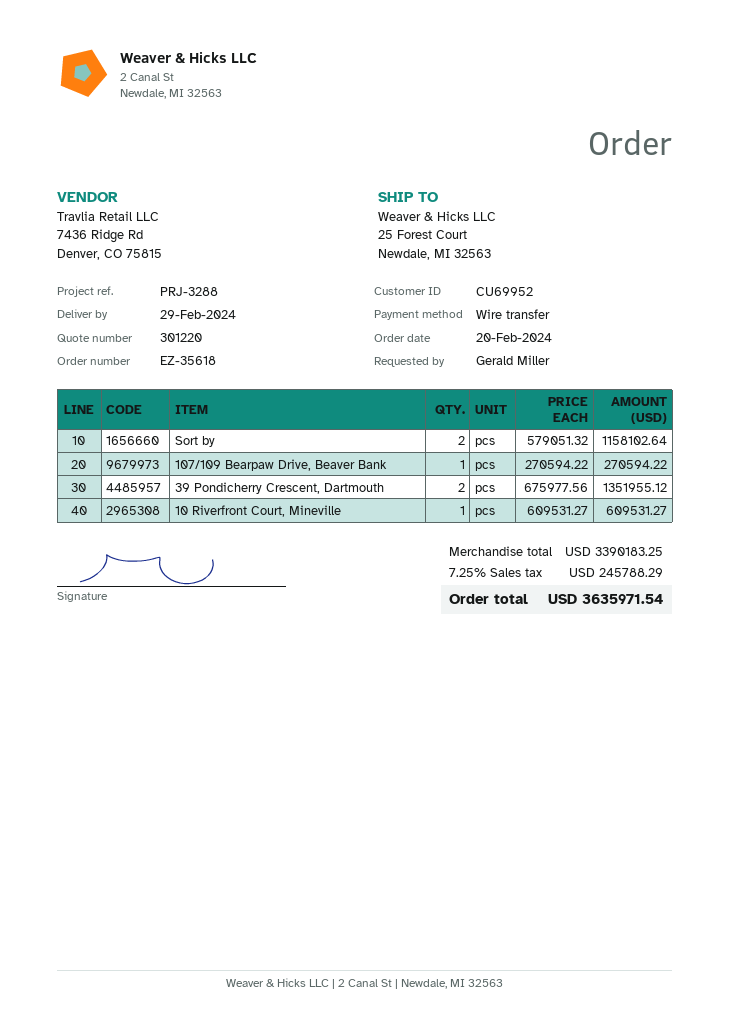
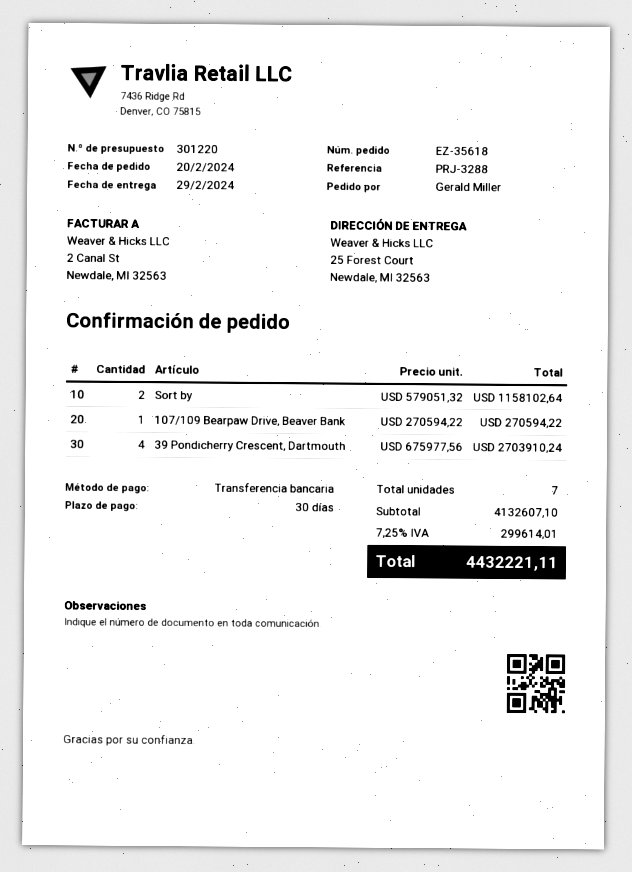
39 Pondicherry Crescent, Dartmouth: 2 x 675977.56 = 1351955.12 -> 4 x 675977.56 = 2703910.24
10 Riverfront Court, Mineville: 1 x 609531.27 = 609531.27 -> none
subtotal: 3390183.25 -> 4132607.10
tax: 7.25% = 245788.29 -> 7.25% = 299614.01
total: 3635971.54 -> 4432221.11

